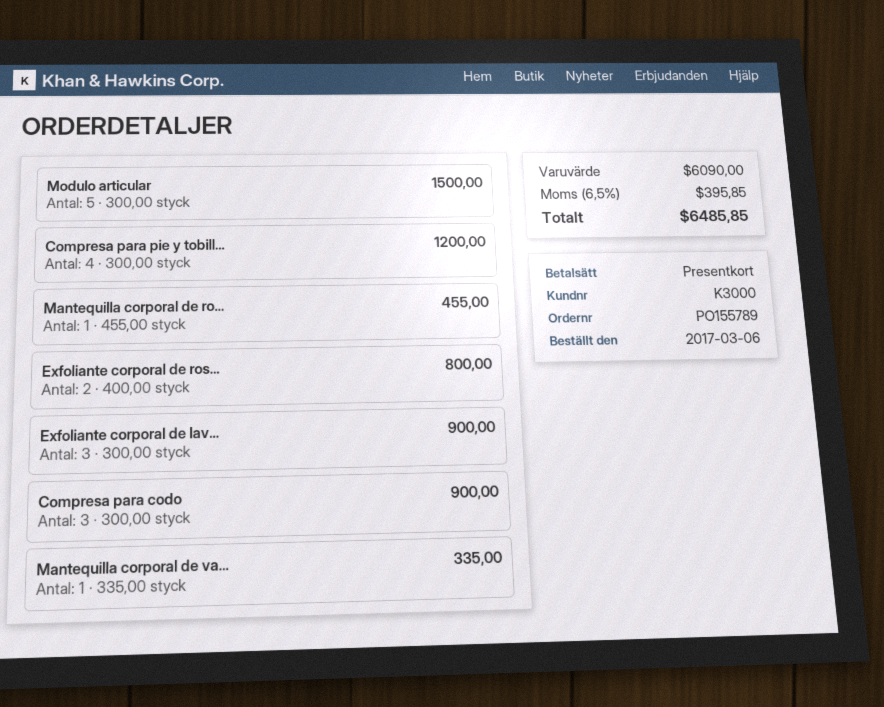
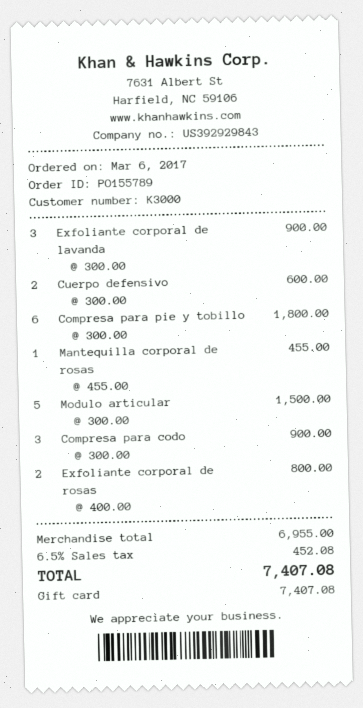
Compresa para pie y tobill...: 4 x 300.00 = 1200.00 -> 6 x 300.00 = 1800.00
Mantequilla corporal de va...: 1 x 335.00 = 335.00 -> none
Cuerpo defensivo: none -> 2 x 300.00 = 600.00
subtotal: 6090.00 -> 6955.00
tax: 6.5% = 395.85 -> 6.5% = 452.08
total: 6485.85 -> 7407.08

